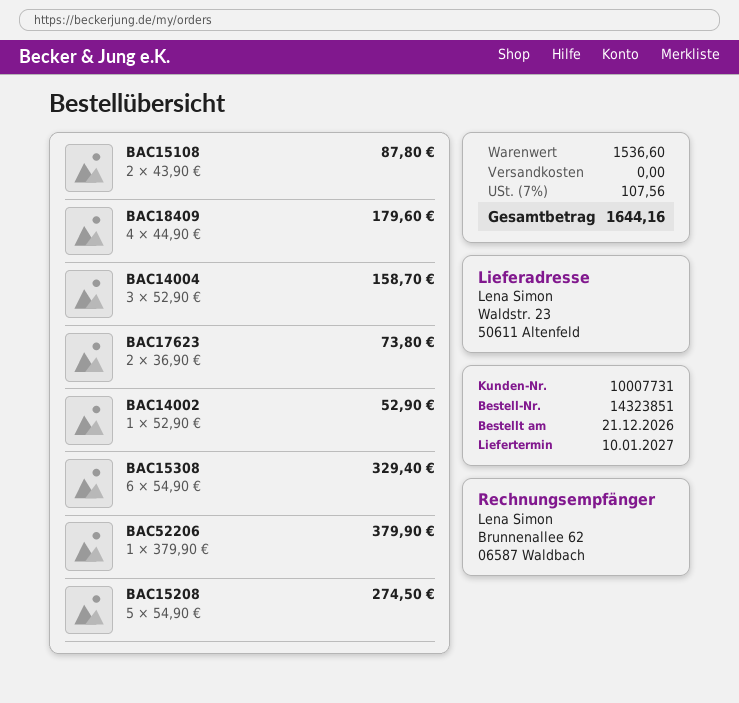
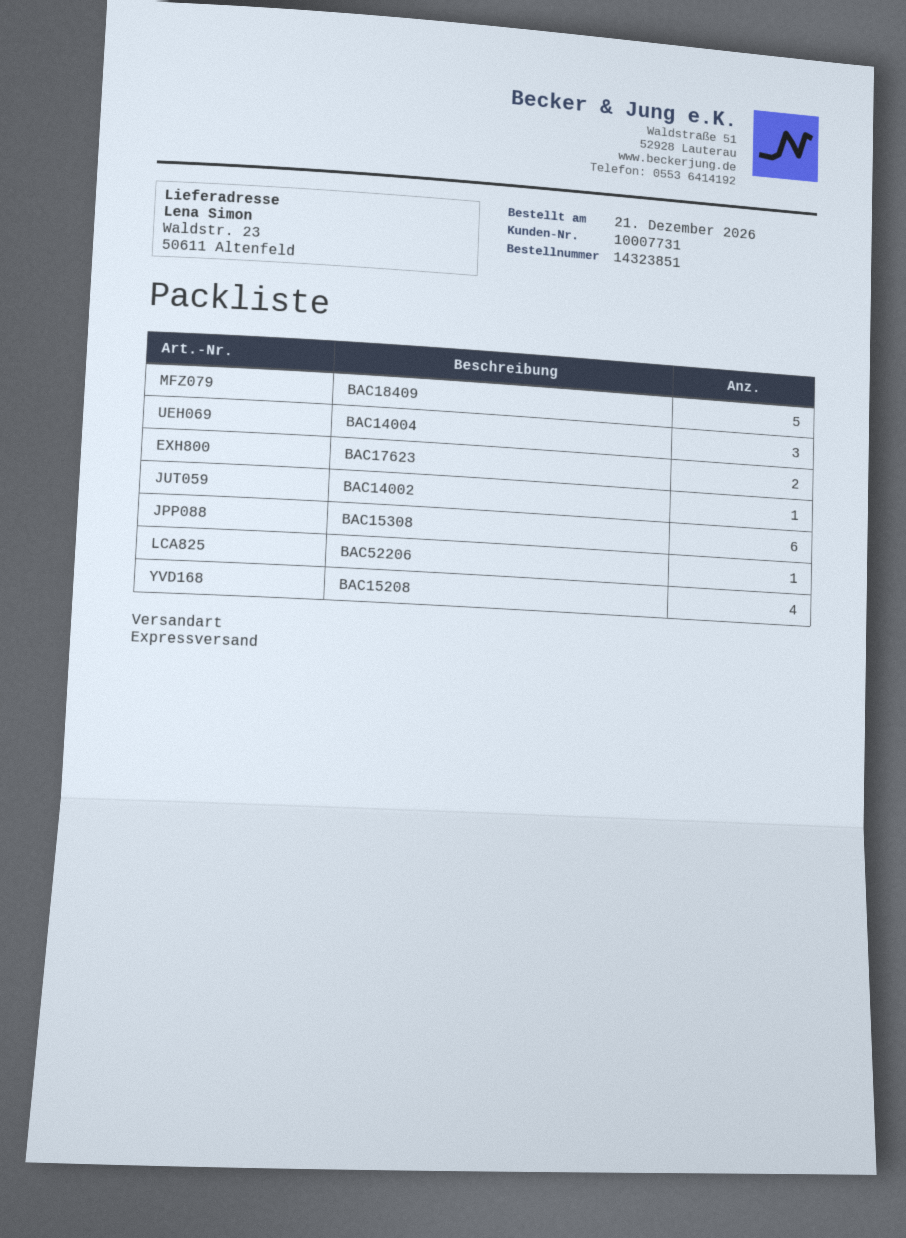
BAC15108: 2 -> none
BAC18409: 4 -> 5
BAC15208: 5 -> 4

